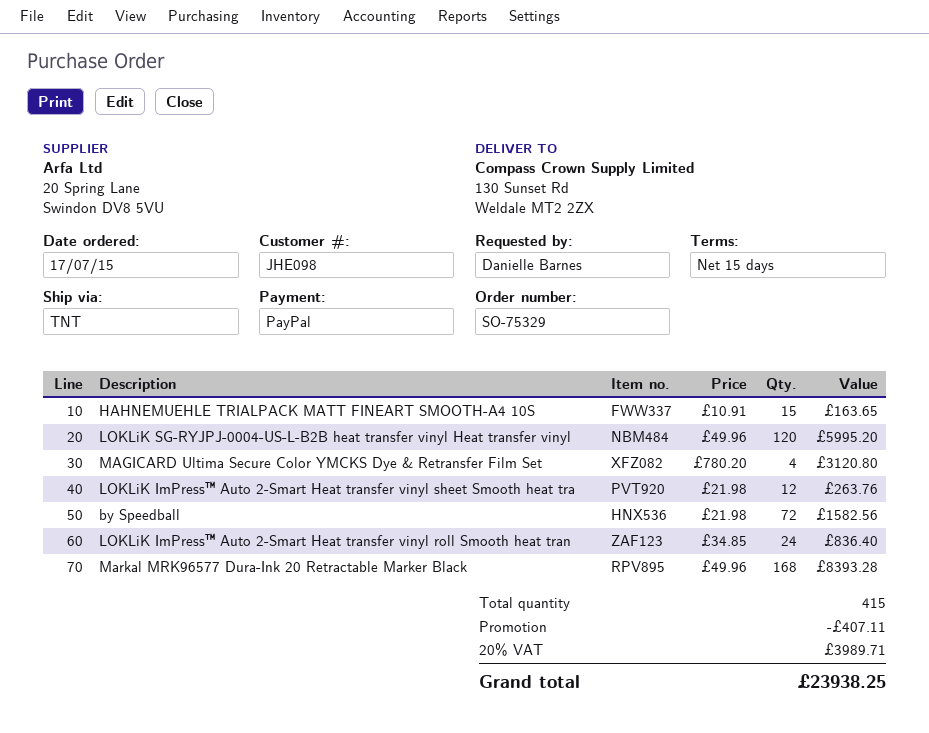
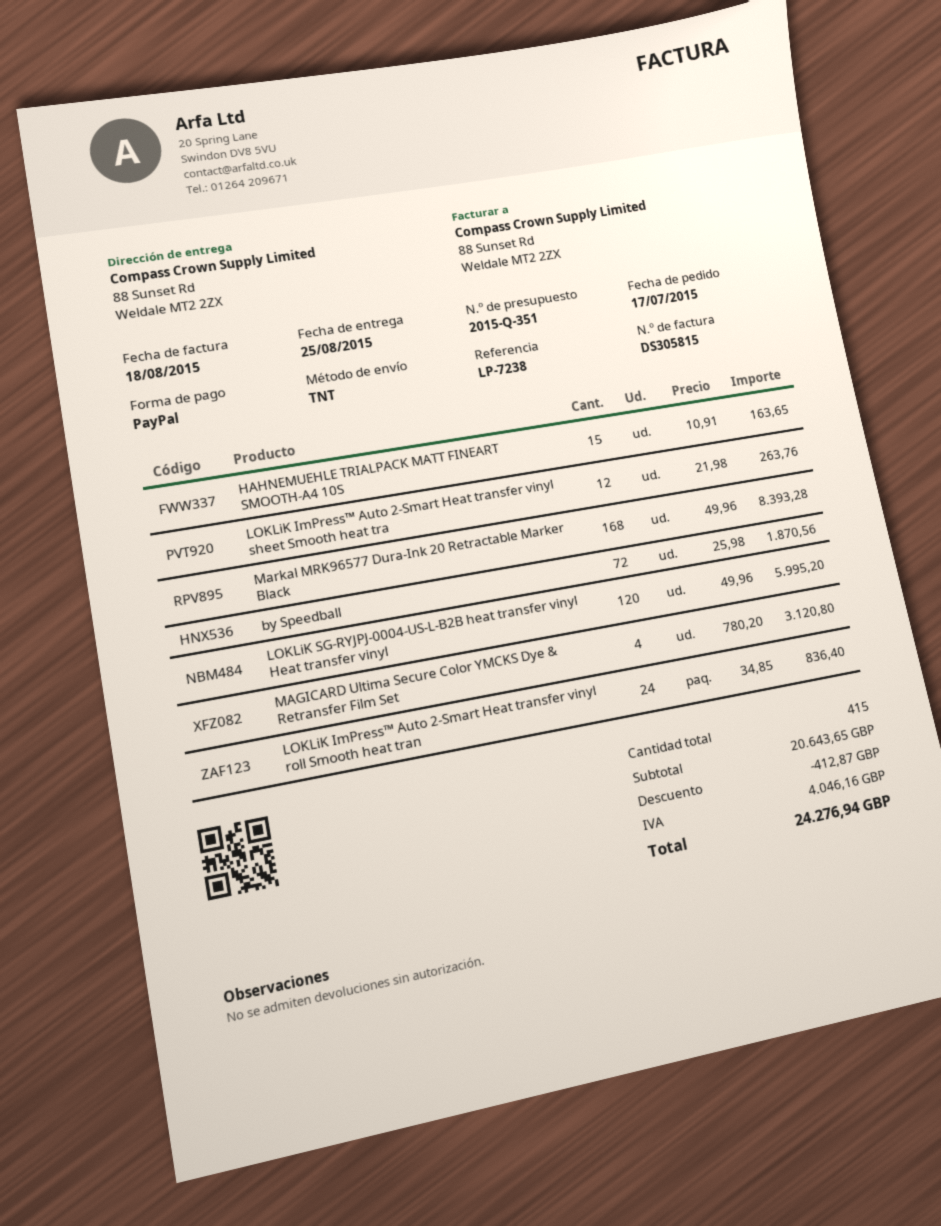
ship to: 130 Sunset Rd, Weldale MT2 2ZX -> 88 Sunset Rd, Weldale MT2 2ZX
by Speedball: 72 x 21.98 = 1582.56 -> 72 x 25.98 = 1870.56
discount: 407.11 -> 412.87
tax: 3989.71 -> 4046.16
total: 23938.25 -> 24276.94

